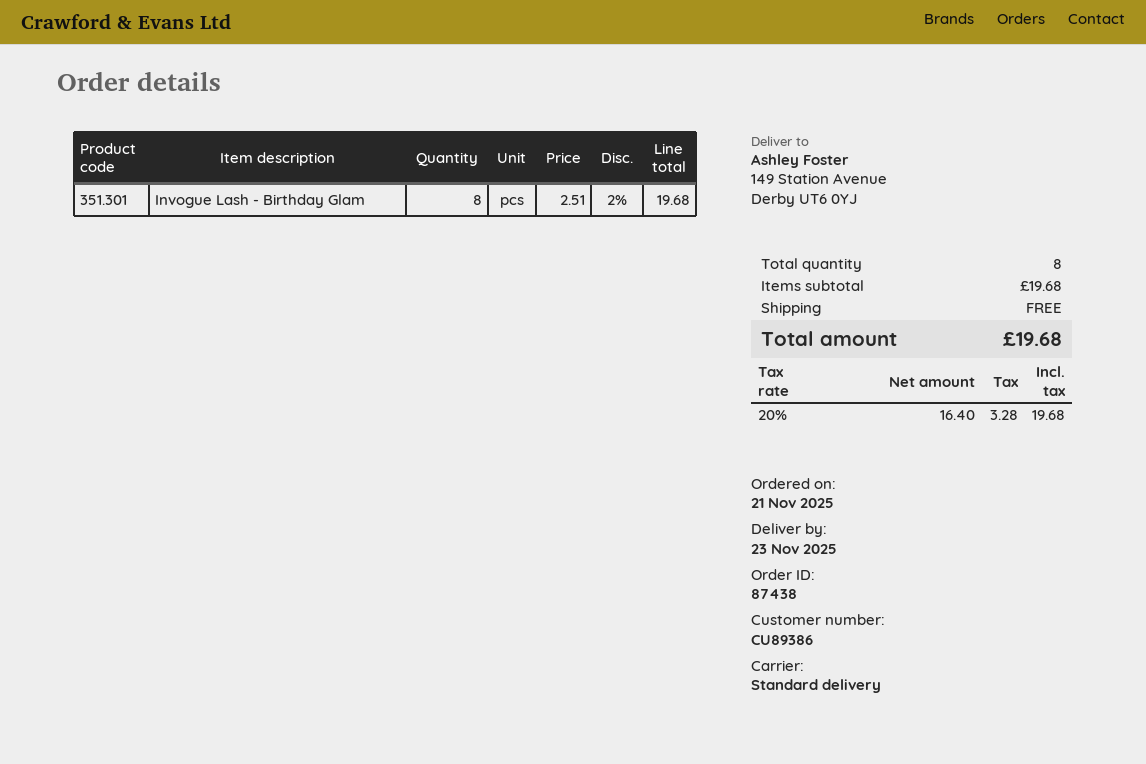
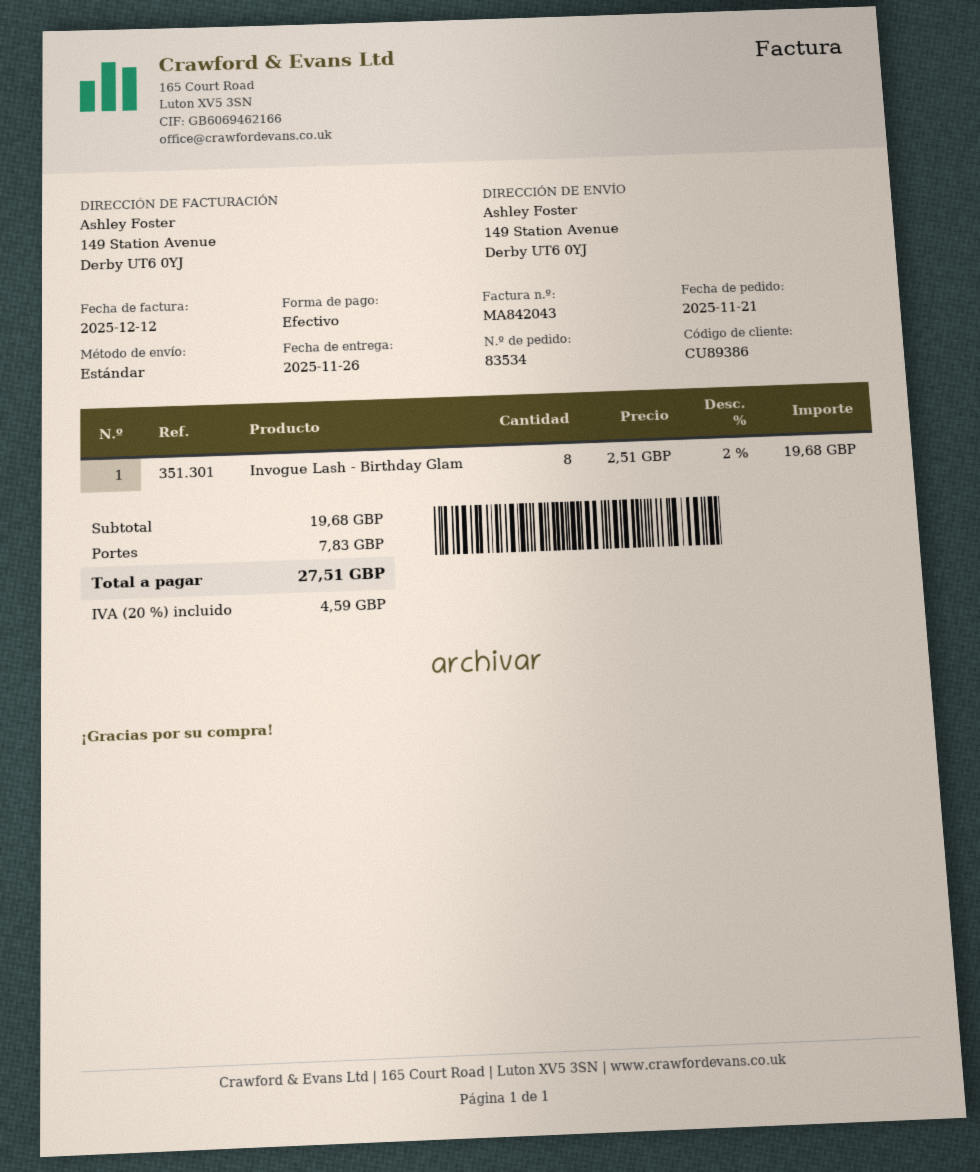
order number: 87438 -> 83534
delivery date: 2025-11-23 -> 2025-11-26
shipping: 0.00 -> 7.83
tax: 20% = 3.28 -> 20% = 4.59
total: 19.68 -> 27.51

